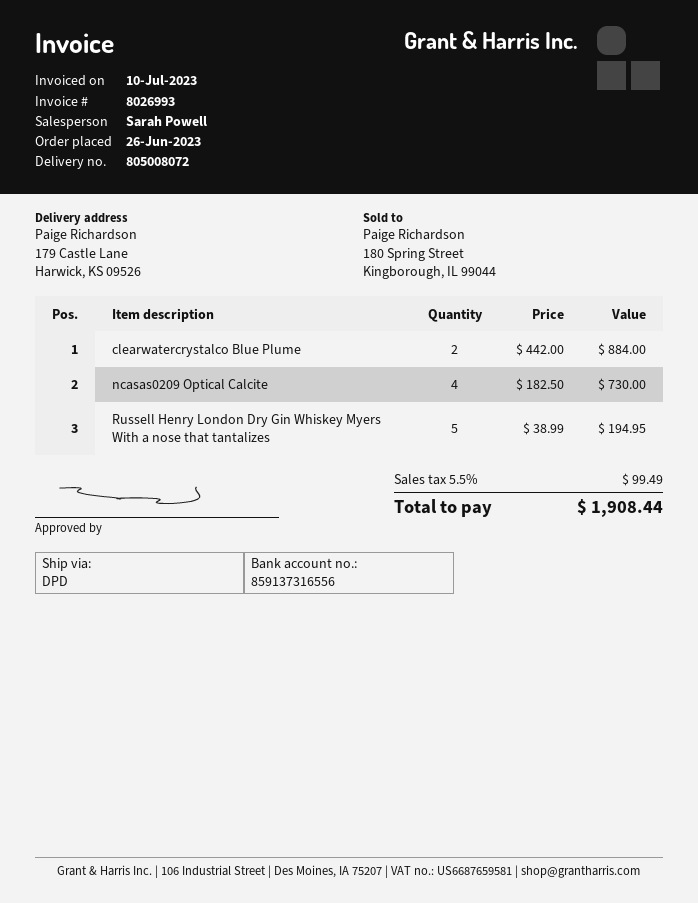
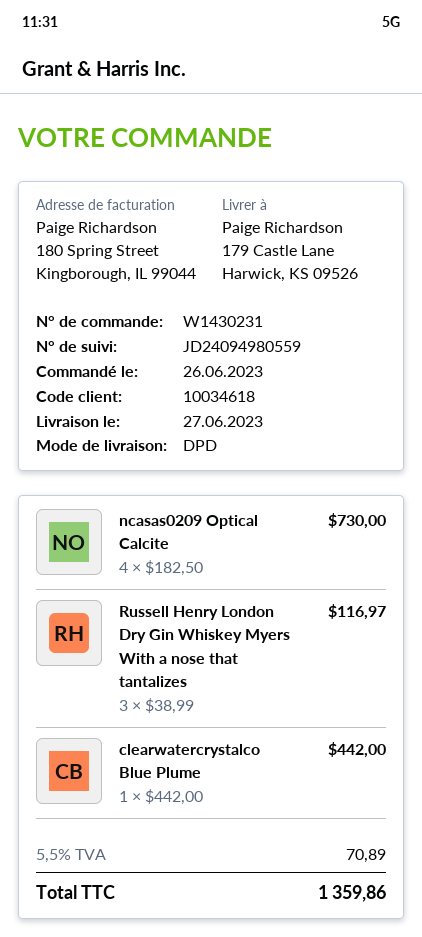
clearwatercrystalco Blue Plume: 2 x 442.00 = 884.00 -> 1 x 442.00 = 442.00
Russell Henry London Dry Gin Whiskey Myers With a nose that tantalizes: 5 x 38.99 = 194.95 -> 3 x 38.99 = 116.97
tax: 5.5% = 99.49 -> 5.5% = 70.89
total: 1908.44 -> 1359.86

